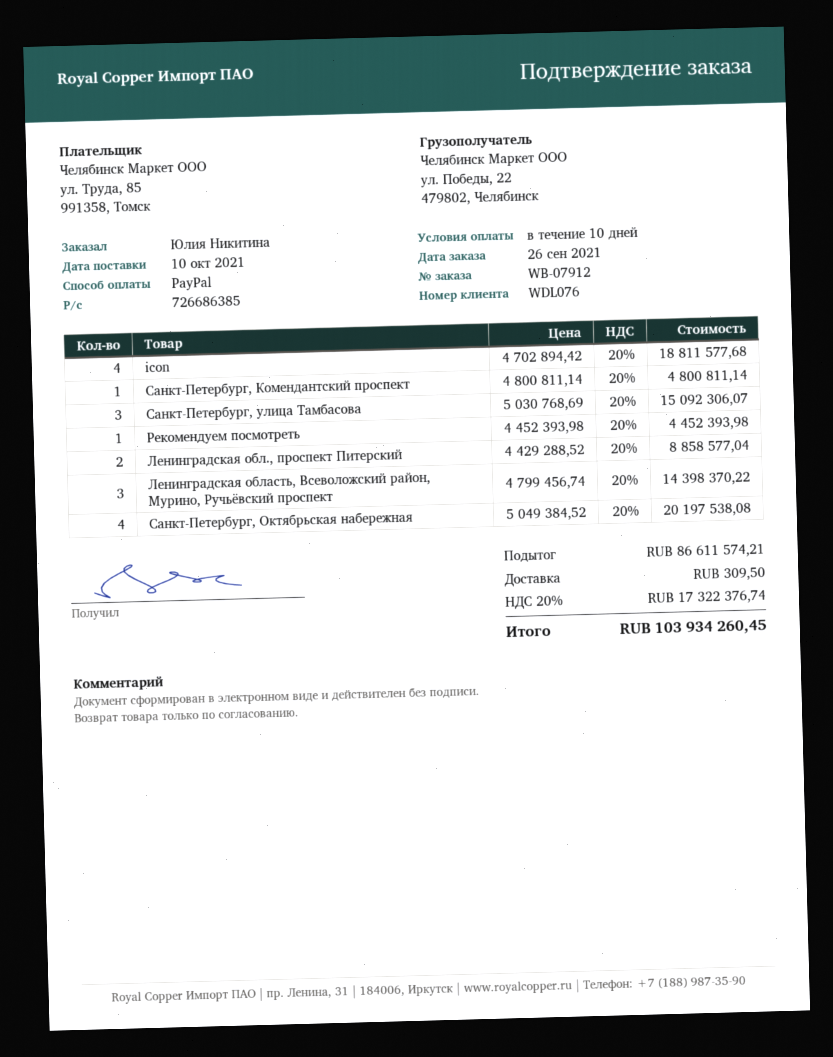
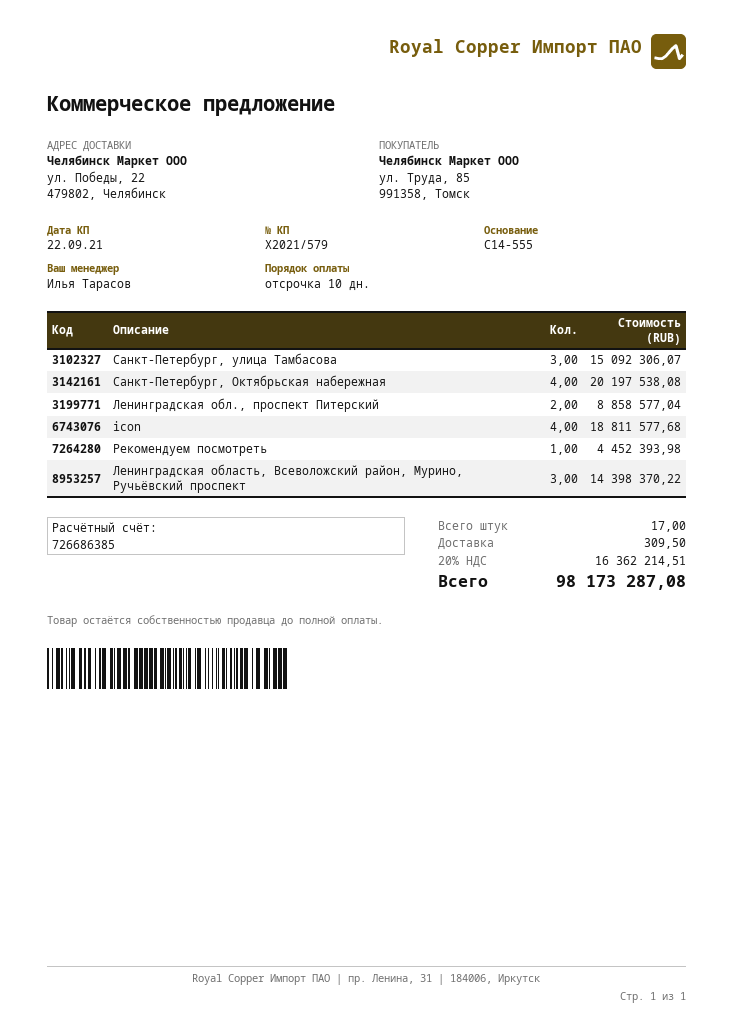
Санкт-Петербург, Комендантский проспект: 1 for 4800811.14 -> none
tax: 20% = 17322376.74 -> 20% = 16362214.51
total: 103934260.45 -> 98173287.08

